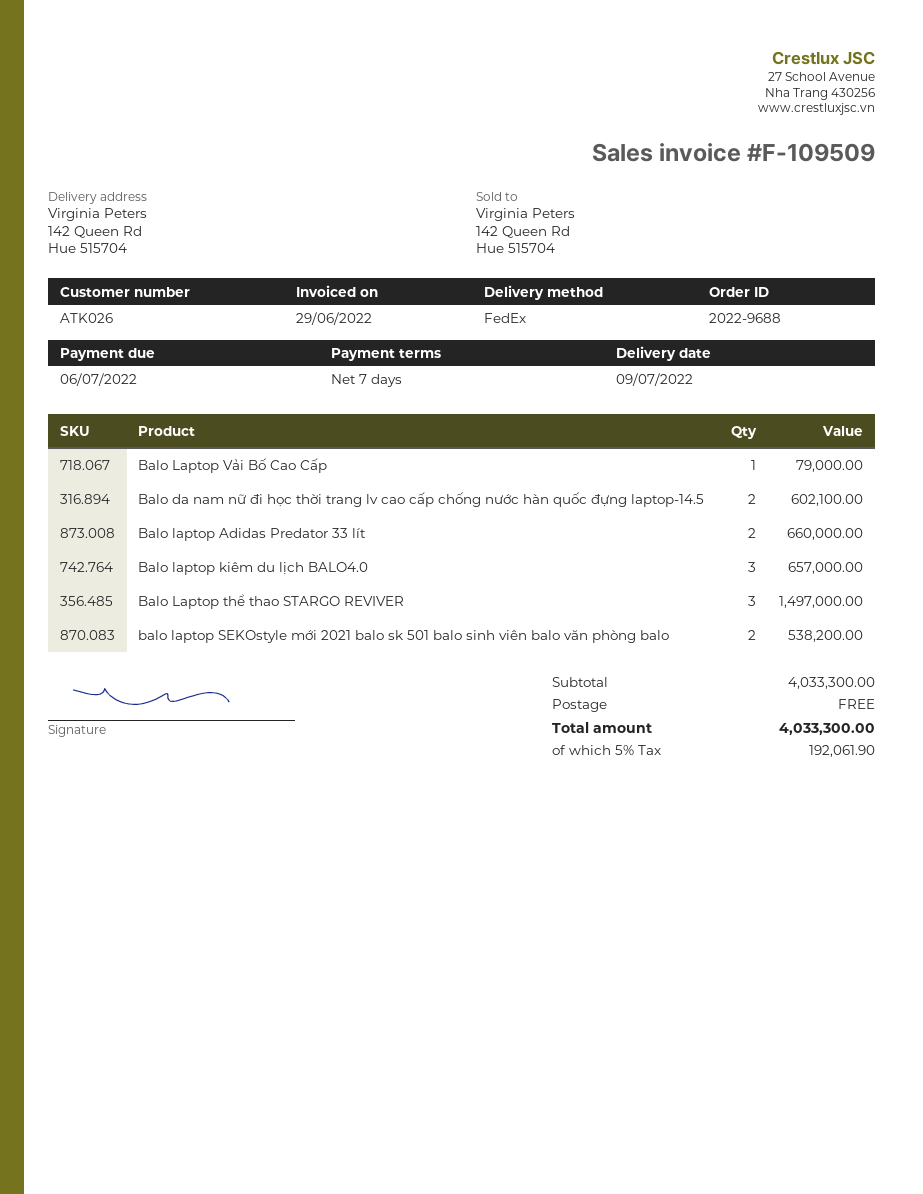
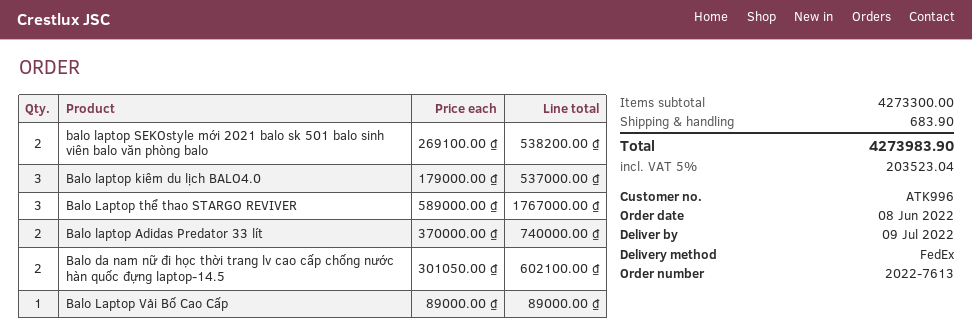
order number: 2022-9688 -> 2022-7613
customer number: ATK026 -> ATK996
Balo Laptop Vải Bố Cao Cấp: 1 for 79000.00 -> 1 for 89000.00
Balo laptop Adidas Predator 33 lít: 2 for 660000.00 -> 2 for 740000.00
Balo laptop kiêm du lịch BALO4.0: 3 for 657000.00 -> 3 for 537000.00
Balo Laptop thể thao STARGO REVIVER: 3 for 1497000.00 -> 3 for 1767000.00
subtotal: 4033300.00 -> 4273300.00
shipping: 0.00 -> 683.90
tax: 5% = 192061.90 -> 5% = 203523.04
total: 4033300.00 -> 4273983.90

